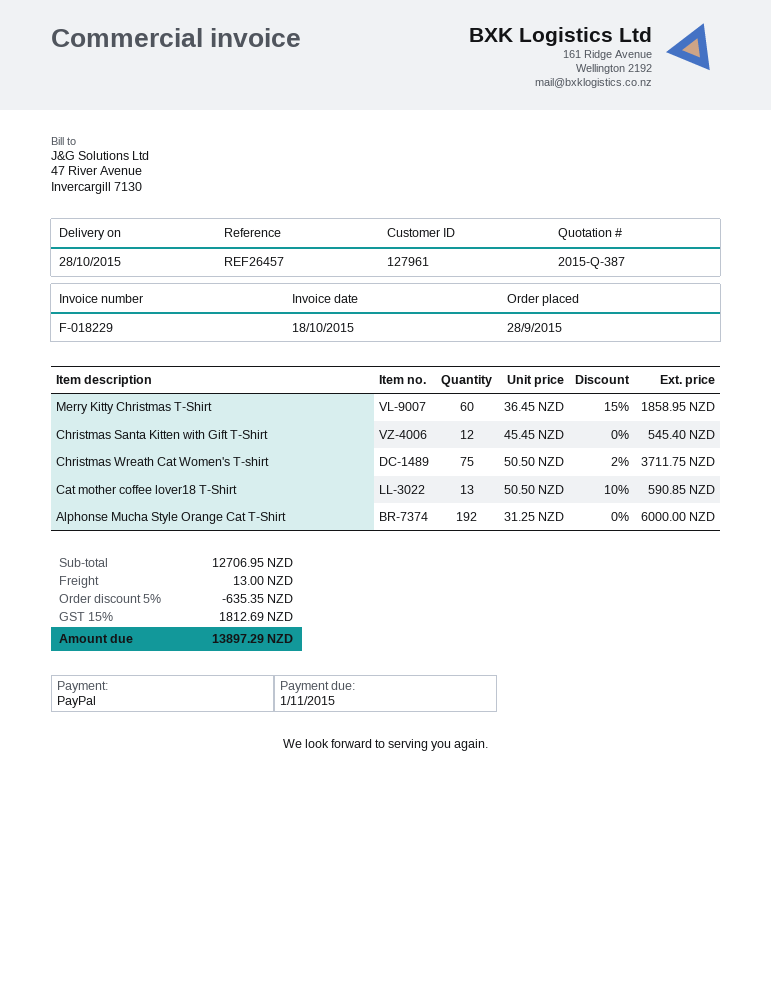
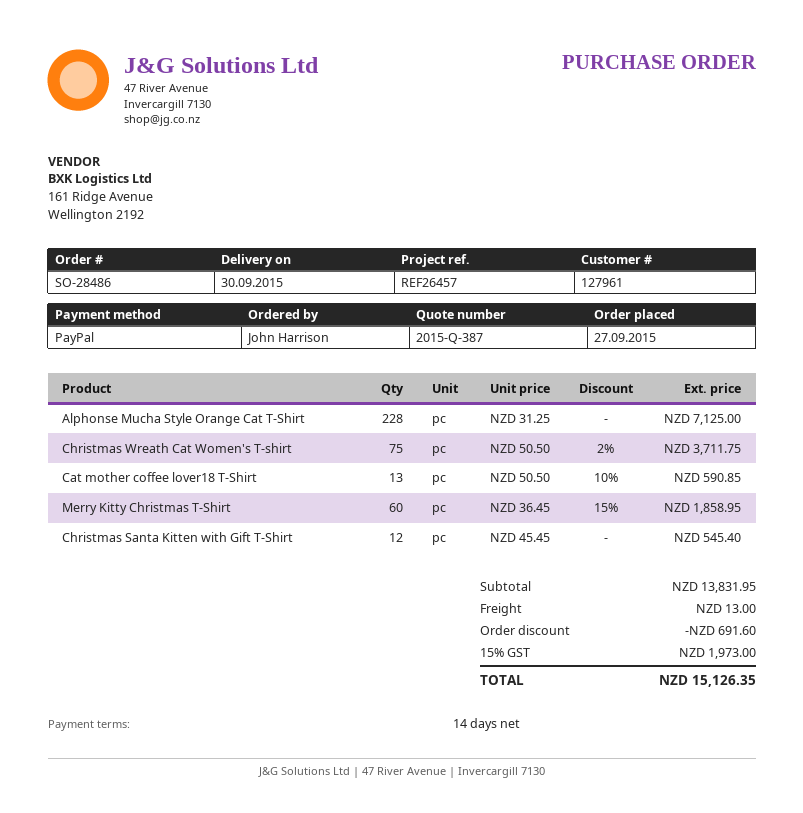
order date: 2015-09-28 -> 2015-09-27
delivery date: 2015-10-28 -> 2015-09-30
Alphonse Mucha Style Orange Cat T-Shirt: 192 x 31.25 = 6000.00 -> 228 x 31.25 = 7125.00
subtotal: 12706.95 -> 13831.95
discount: 635.35 -> 691.60
tax: 15% = 1812.69 -> 15% = 1973.00
total: 13897.29 -> 15126.35

